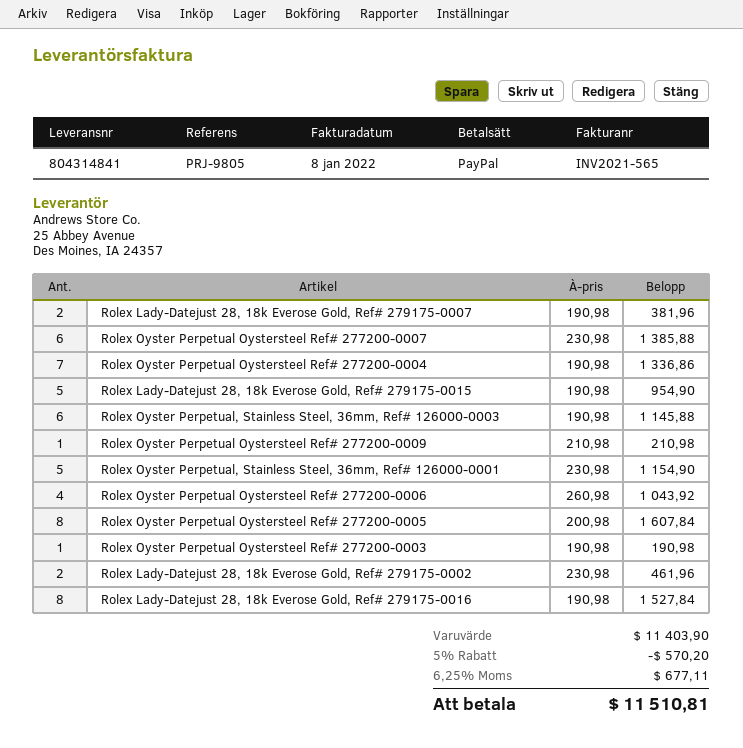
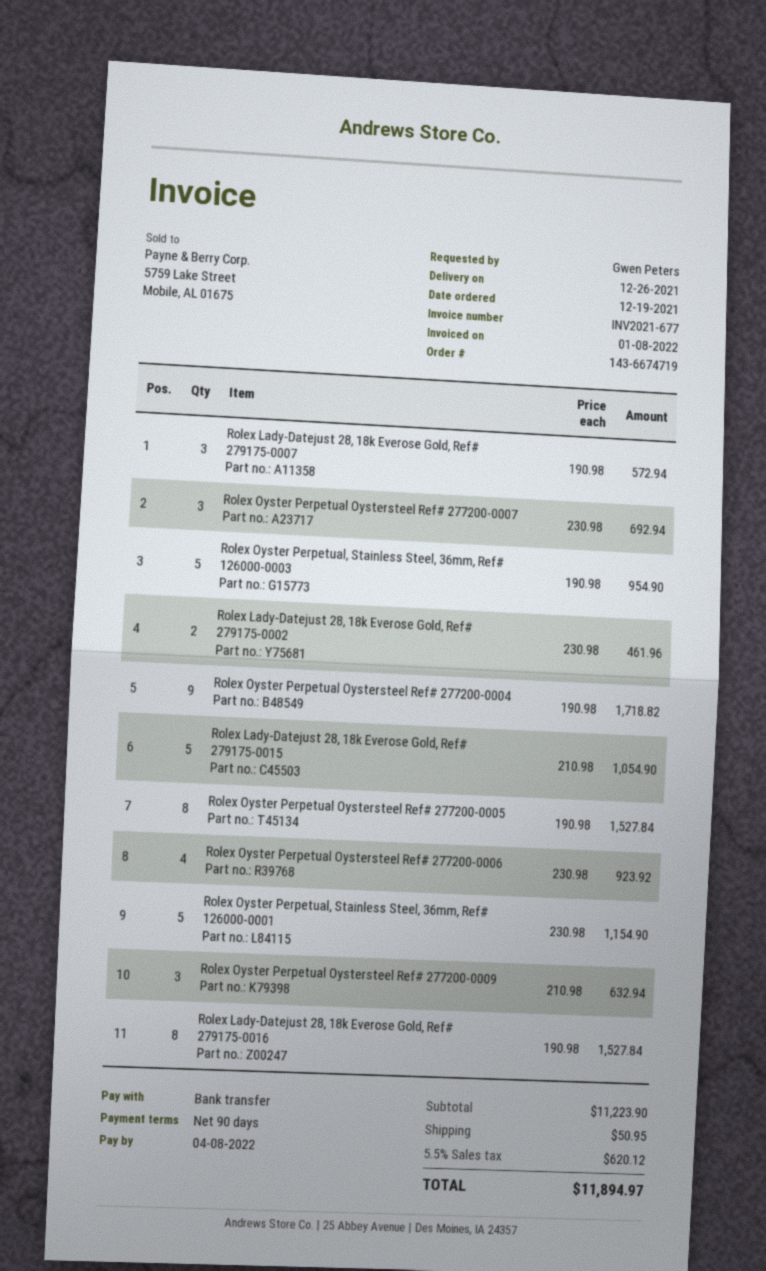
invoice number: INV2021-565 -> INV2021-677
payment method: PayPal -> bank transfer
Rolex Lady-Datejust 28, 18k Everose Gold, Ref# 279175-0007: 2 x 190.98 = 381.96 -> 3 x 190.98 = 572.94
Rolex Oyster Perpetual Oystersteel Ref# 277200-0007: 6 x 230.98 = 1385.88 -> 3 x 230.98 = 692.94
Rolex Oyster Perpetual Oystersteel Ref# 277200-0004: 7 x 190.98 = 1336.86 -> 9 x 190.98 = 1718.82
Rolex Lady-Datejust 28, 18k Everose Gold, Ref# 279175-0015: 5 x 190.98 = 954.90 -> 5 x 210.98 = 1054.90
Rolex Oyster Perpetual, Stainless Steel, 36mm, Ref# 126000-0003: 6 x 190.98 = 1145.88 -> 5 x 190.98 = 954.90
Rolex Oyster Perpetual Oystersteel Ref# 277200-0009: 1 x 210.98 = 210.98 -> 3 x 210.98 = 632.94
Rolex Oyster Perpetual Oystersteel Ref# 277200-0006: 4 x 260.98 = 1043.92 -> 4 x 230.98 = 923.92
Rolex Oyster Perpetual Oystersteel Ref# 277200-0005: 8 x 200.98 = 1607.84 -> 8 x 190.98 = 1527.84
Rolex Oyster Perpetual Oystersteel Ref# 277200-0003: 1 x 190.98 = 190.98 -> none
subtotal: 11403.90 -> 11223.90
discount: 5% = 570.20 -> none
shipping: none -> 50.95
tax: 6.25% = 677.11 -> 5.5% = 620.12
total: 11510.81 -> 11894.97

